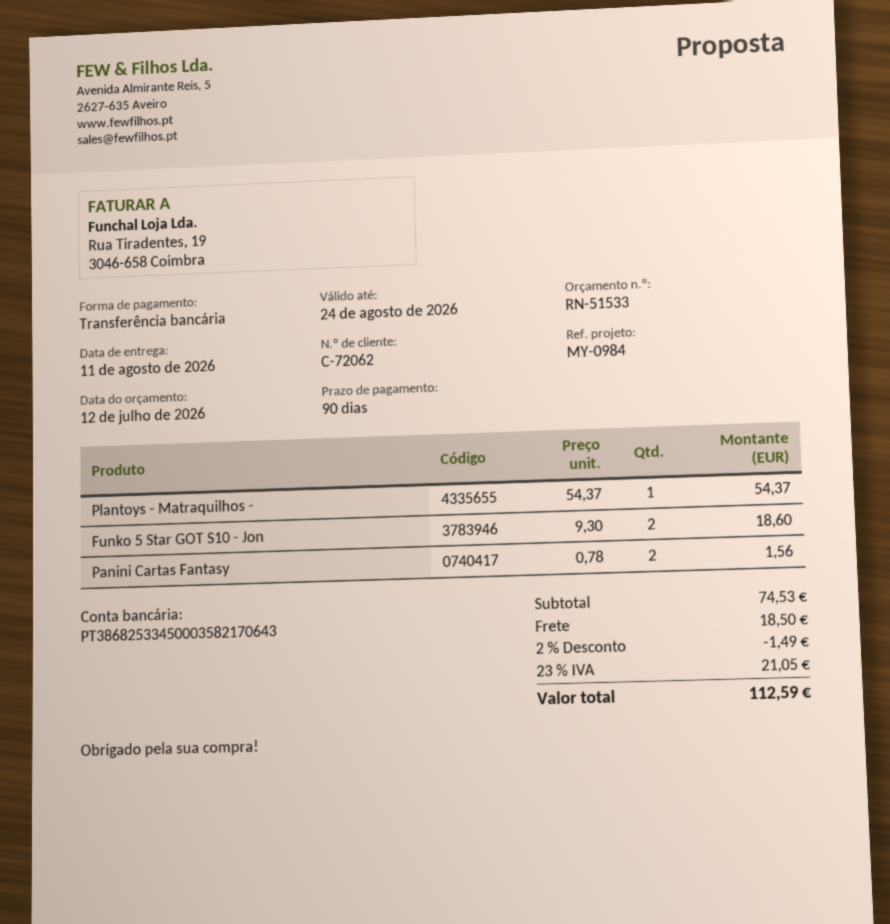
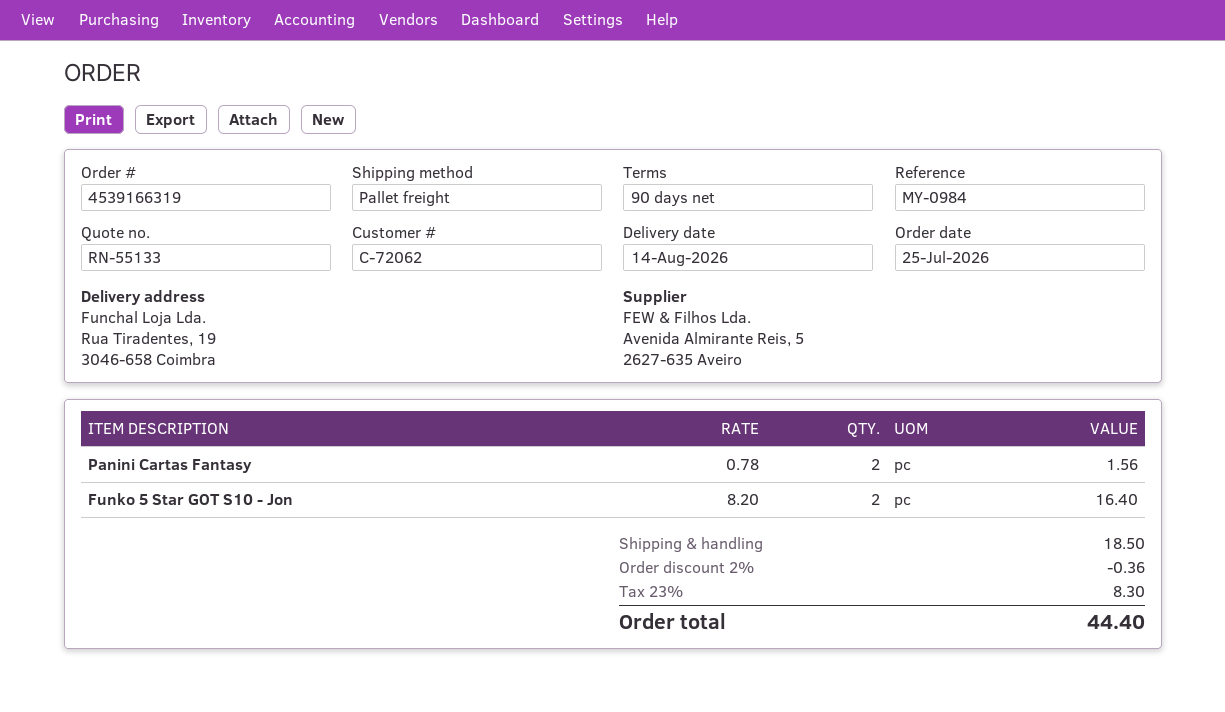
quote number: RN-51533 -> RN-55133
delivery date: 2026-08-11 -> 2026-08-14
Plantoys - Matraquilhos -: 1 x 54.37 = 54.37 -> none
Funko 5 Star GOT S10 - Jon: 2 x 9.30 = 18.60 -> 2 x 8.20 = 16.40
discount: 2% = 1.49 -> 2% = 0.36
tax: 23% = 21.05 -> 23% = 8.30
total: 112.59 -> 44.40

